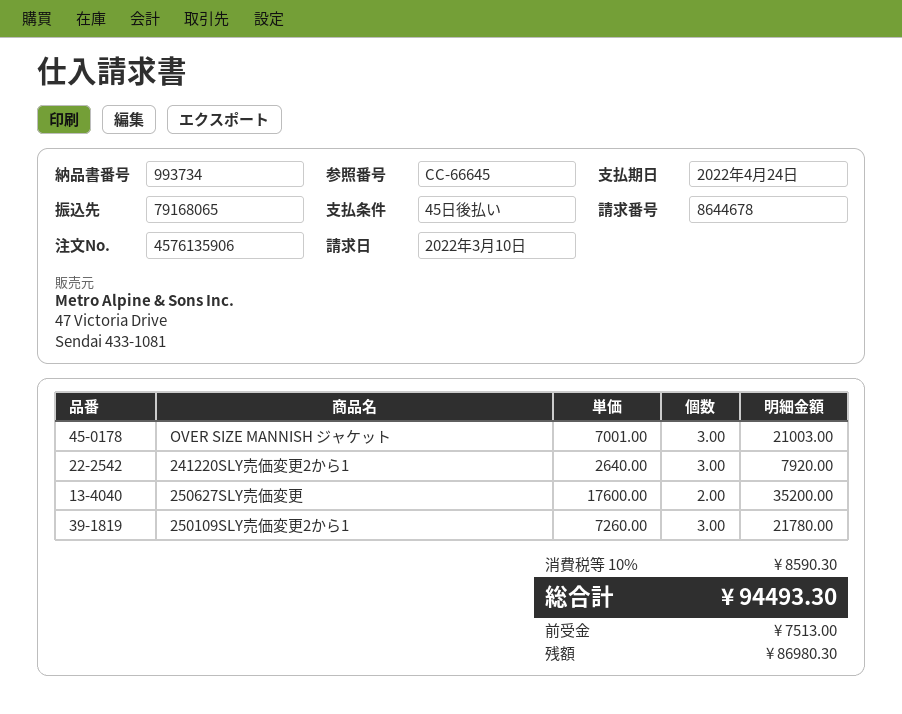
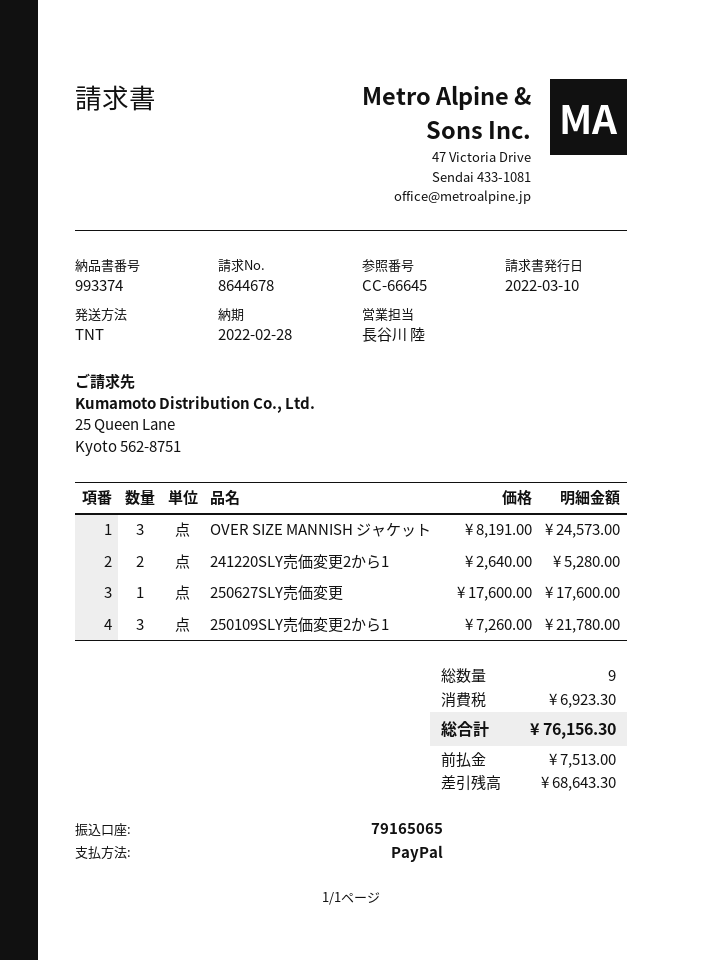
delivery note number: 993734 -> 993374
bank account: 79168065 -> 79165065
OVER SIZE MANNISH ジャケット: 3 x 7001.00 = 21003.00 -> 3 x 8191.00 = 24573.00
241220SLY売価変更2から1: 3 x 2640.00 = 7920.00 -> 2 x 2640.00 = 5280.00
250627SLY売価変更: 2 x 17600.00 = 35200.00 -> 1 x 17600.00 = 17600.00
tax: 8590.30 -> 6923.30
total: 94493.30 -> 76156.30
balance: 86980.30 -> 68643.30

